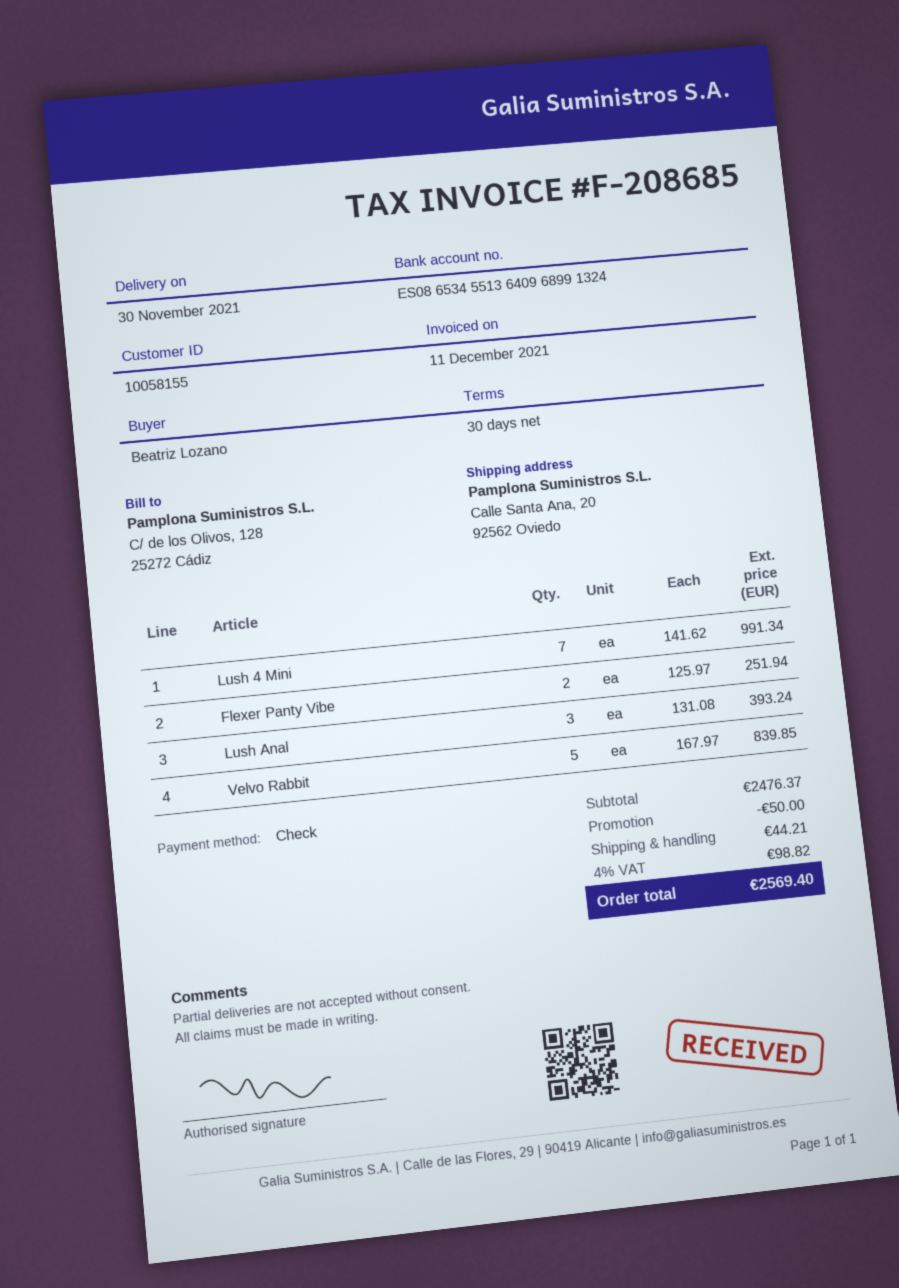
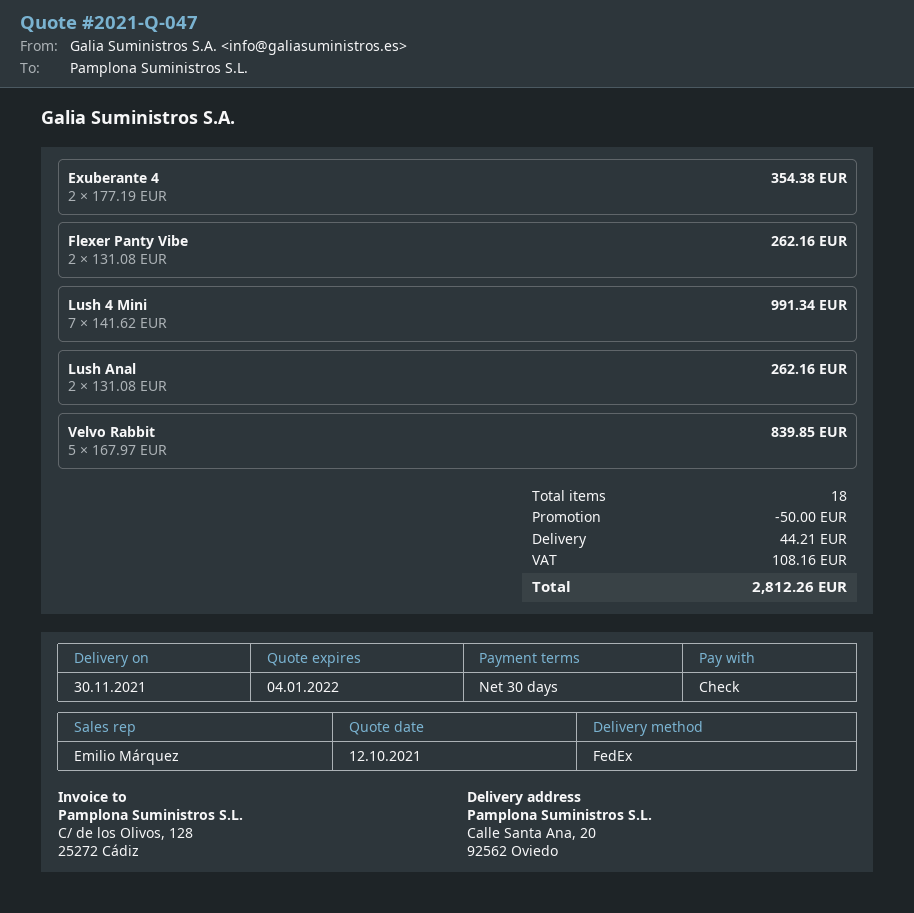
Flexer Panty Vibe: 2 x 125.97 = 251.94 -> 2 x 131.08 = 262.16
Lush Anal: 3 x 131.08 = 393.24 -> 2 x 131.08 = 262.16
Exuberante 4: none -> 2 x 177.19 = 354.38
tax: 98.82 -> 108.16
total: 2569.40 -> 2812.26

